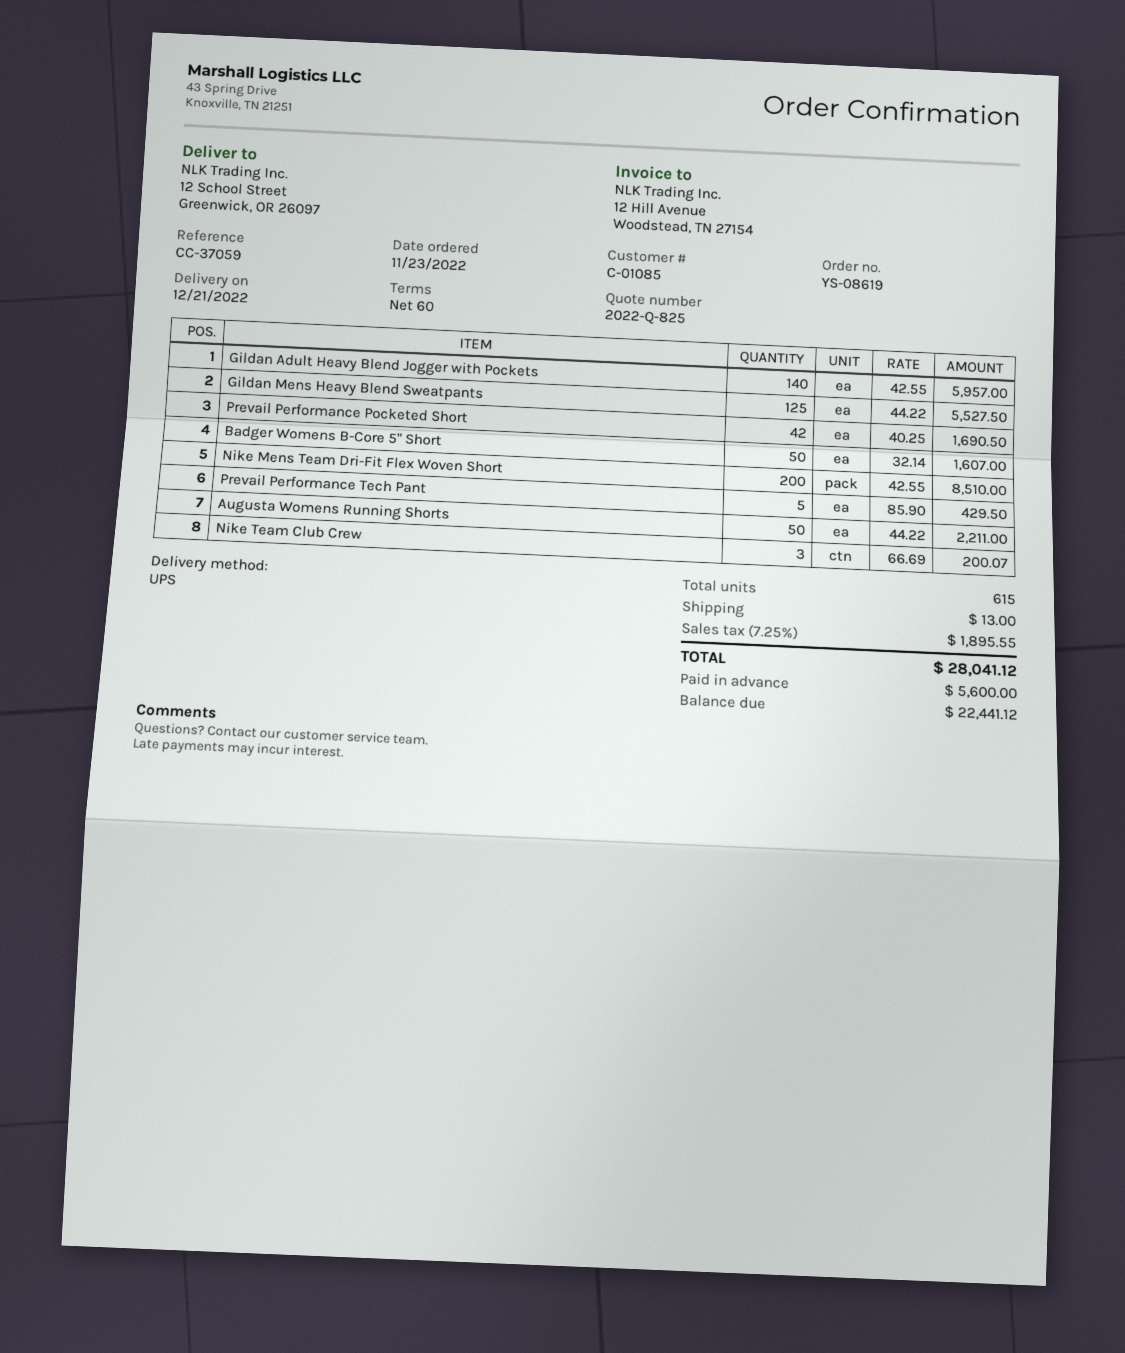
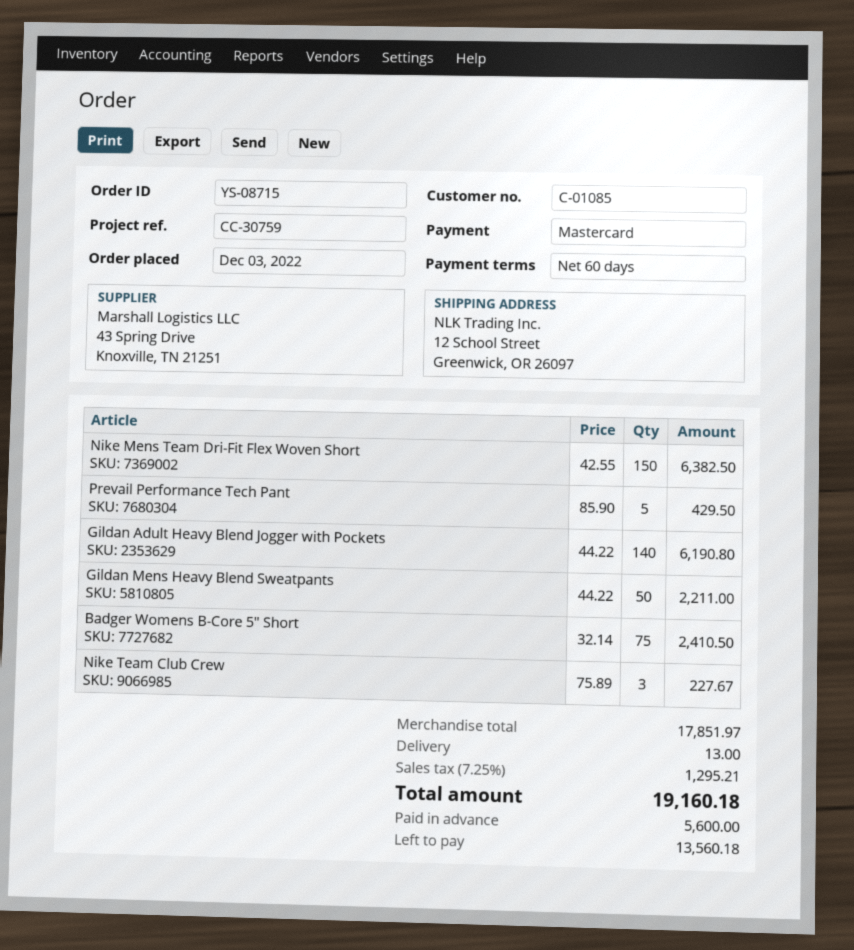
order number: YS-08619 -> YS-08715
order date: 2022-11-23 -> 2022-12-03
reference: CC-37059 -> CC-30759
Gildan Adult Heavy Blend Jogger with Pockets: 140 x 42.55 = 5957.00 -> 140 x 44.22 = 6190.80
Gildan Mens Heavy Blend Sweatpants: 125 x 44.22 = 5527.50 -> 50 x 44.22 = 2211.00
Prevail Performance Pocketed Short: 42 x 40.25 = 1690.50 -> none
Badger Womens B-Core 5" Short: 50 x 32.14 = 1607.00 -> 75 x 32.14 = 2410.50
Nike Mens Team Dri-Fit Flex Woven Short: 200 x 42.55 = 8510.00 -> 150 x 42.55 = 6382.50
Augusta Womens Running Shorts: 50 x 44.22 = 2211.00 -> none
Nike Team Club Crew: 3 x 66.69 = 200.07 -> 3 x 75.89 = 227.67
tax: 7.25% = 1895.55 -> 7.25% = 1295.21
total: 28041.12 -> 19160.18
balance: 22441.12 -> 13560.18

